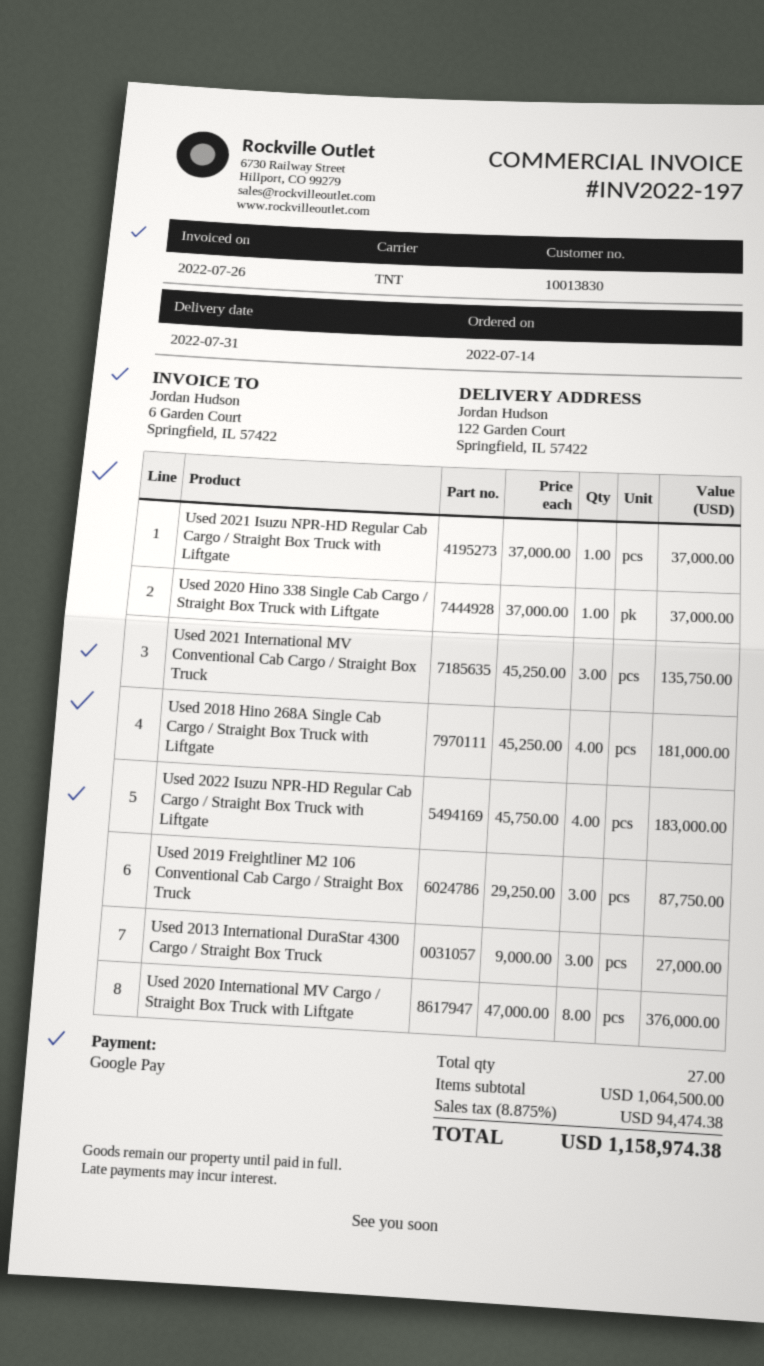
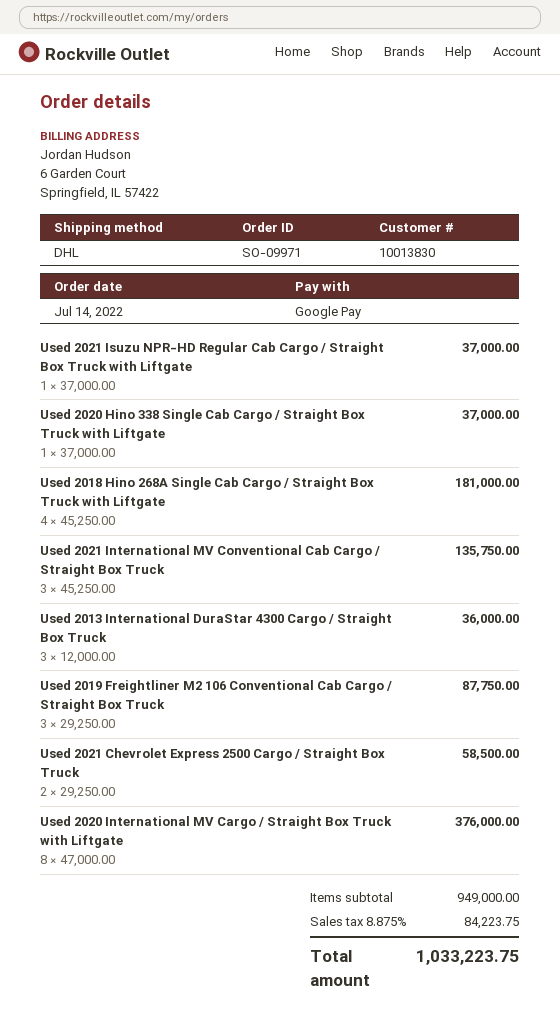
shipping method: TNT -> DHL
Used 2022 Isuzu NPR-HD Regular Cab Cargo / Straight Box Truck with Liftgate: 4 x 45750.00 = 183000.00 -> none
Used 2013 International DuraStar 4300 Cargo / Straight Box Truck: 3 x 9000.00 = 27000.00 -> 3 x 12000.00 = 36000.00
Used 2021 Chevrolet Express 2500 Cargo / Straight Box Truck: none -> 2 x 29250.00 = 58500.00
subtotal: 1064500.00 -> 949000.00
tax: 8.875% = 94474.38 -> 8.875% = 84223.75
total: 1158974.38 -> 1033223.75

